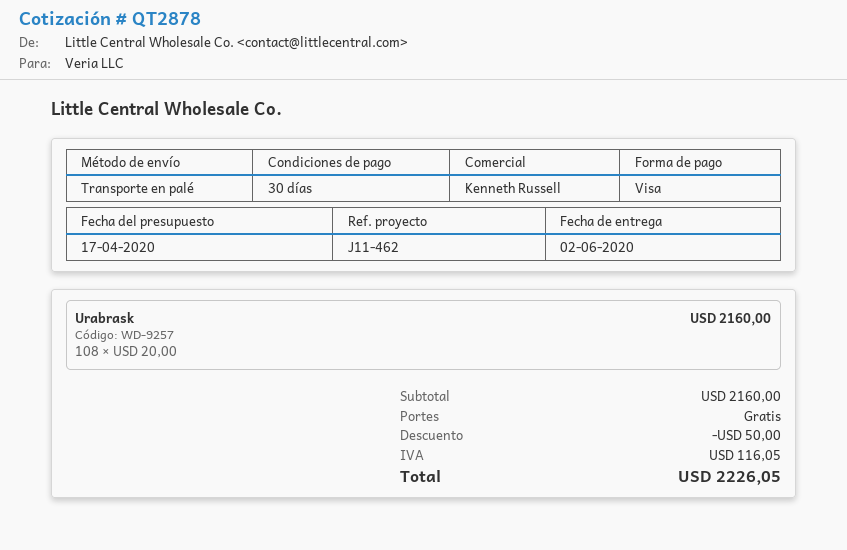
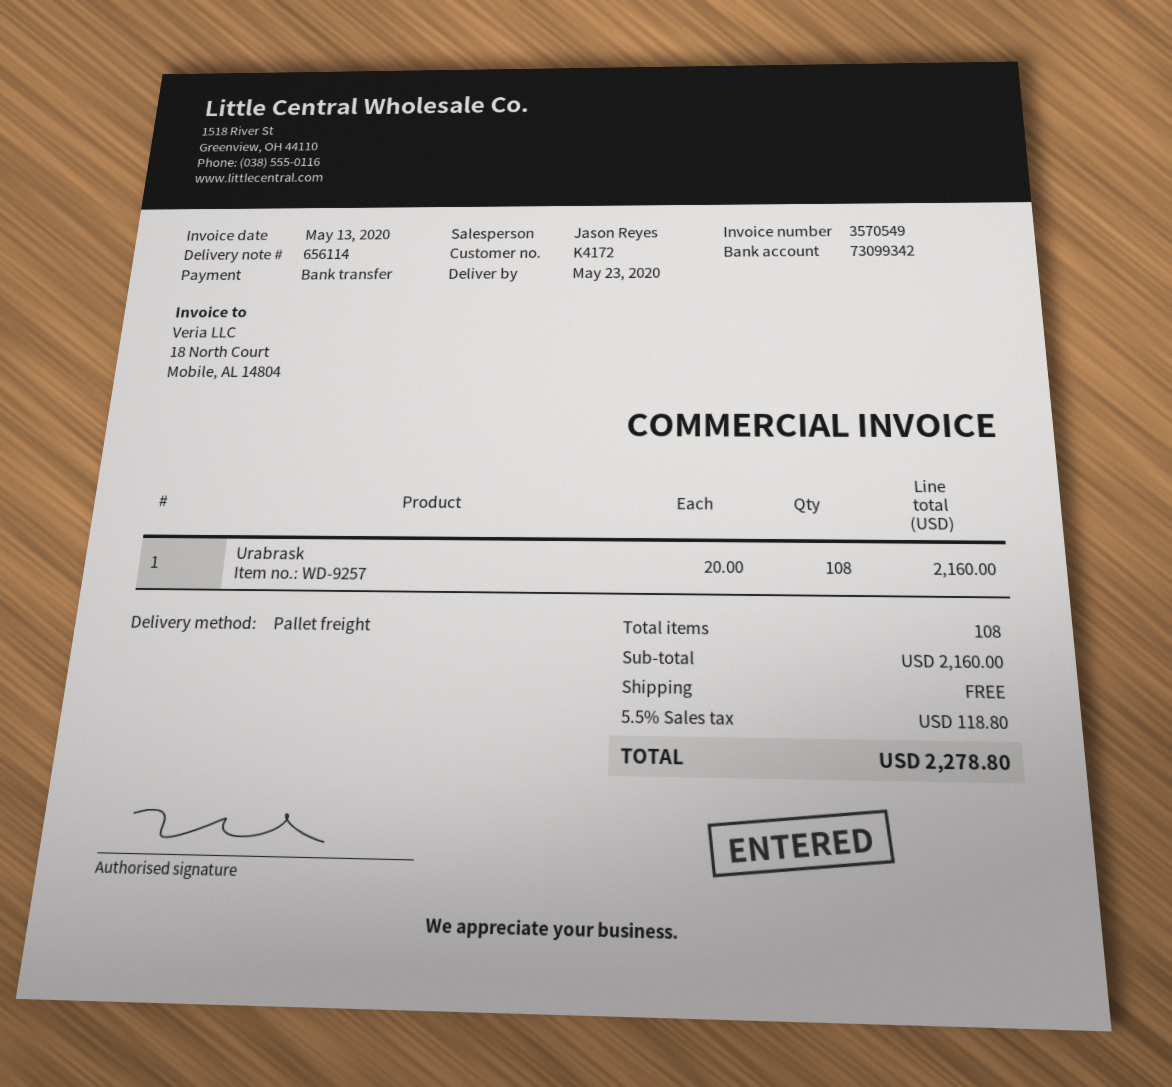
delivery date: 2020-06-02 -> 2020-05-23
sales rep: Kenneth Russell -> Jason Reyes
payment method: Visa -> bank transfer
discount: 50.00 -> none
tax: 116.05 -> 118.80
total: 2226.05 -> 2278.80

